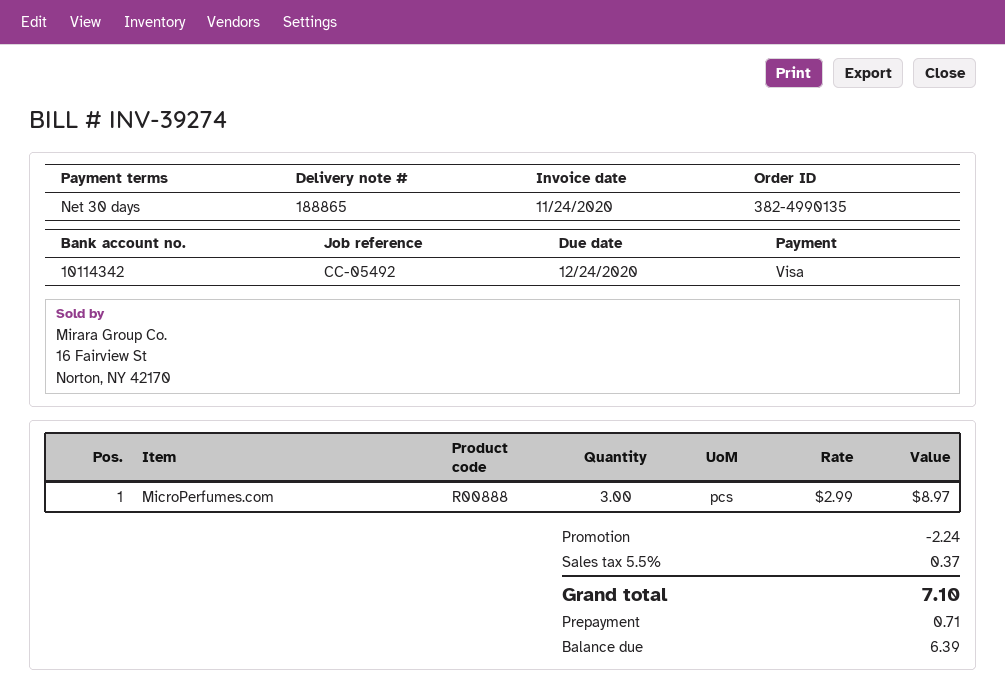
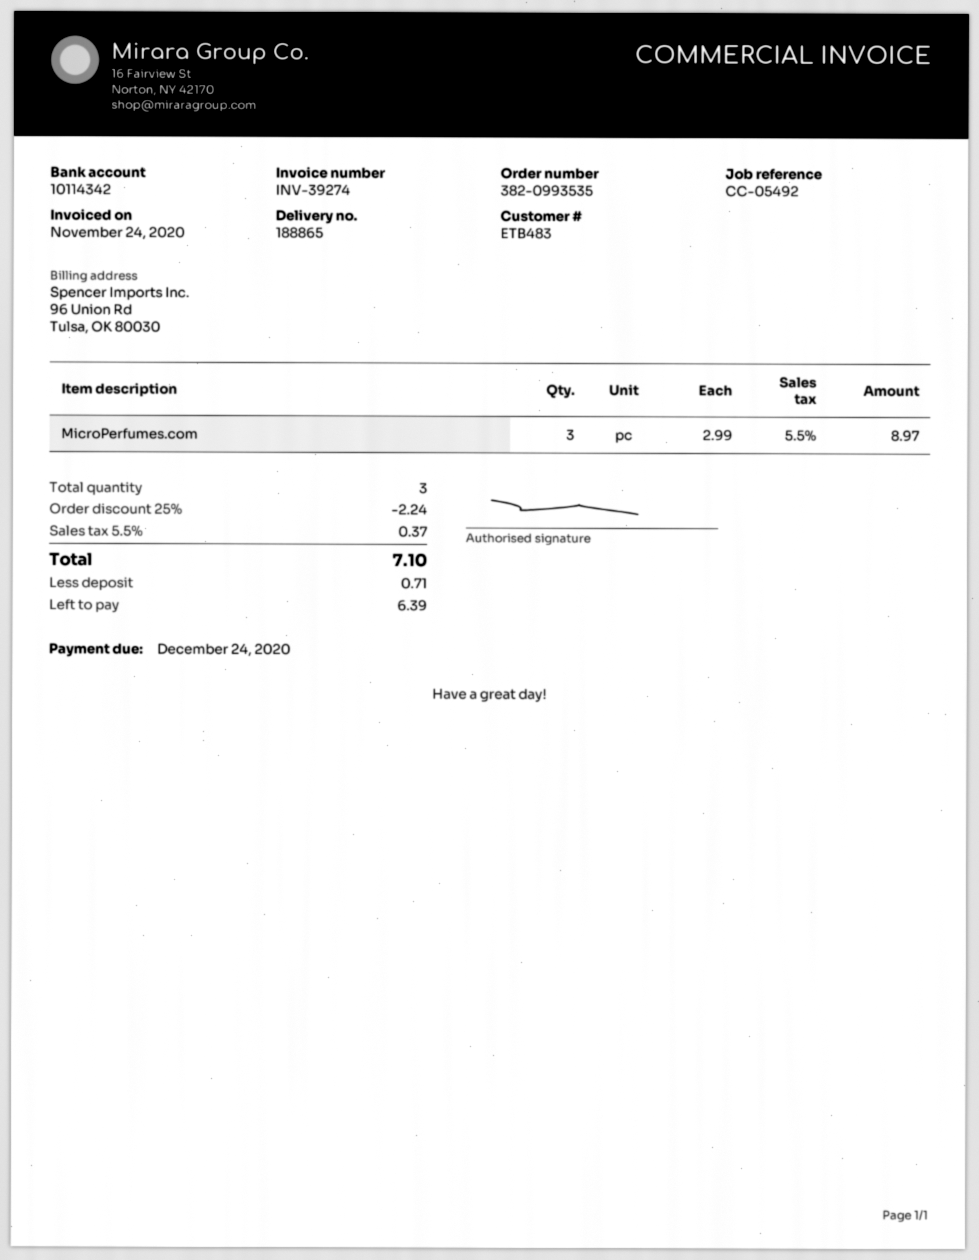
order number: 382-4990135 -> 382-0993535

